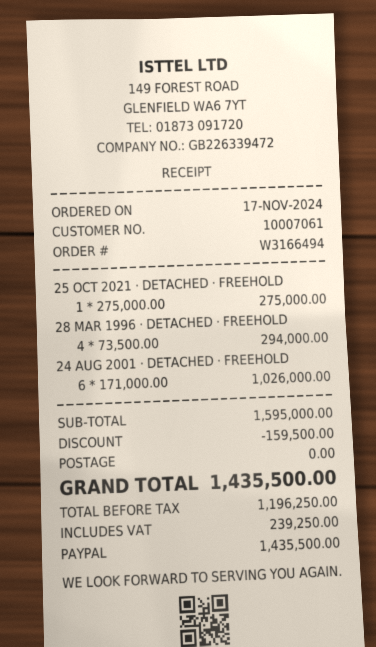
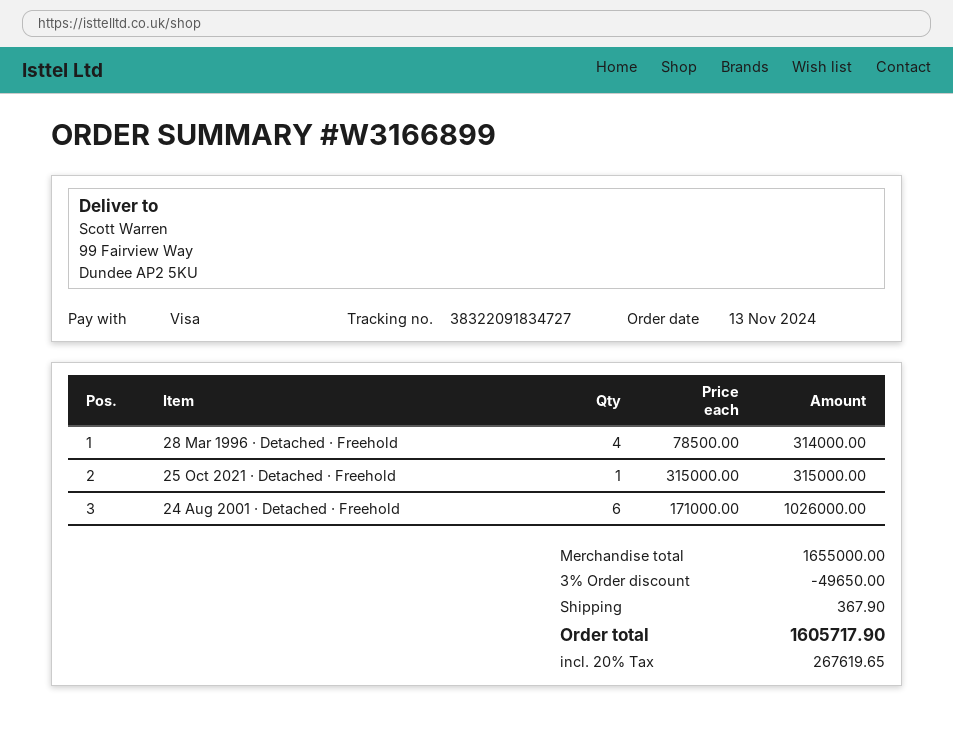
order number: W3166494 -> W3166899
order date: 2024-11-17 -> 2024-11-13
payment method: PayPal -> Visa
25 OCT 2021 · DETACHED · FREEHOLD: 1 x 275000.00 = 275000.00 -> 1 x 315000.00 = 315000.00
28 MAR 1996 · DETACHED · FREEHOLD: 4 x 73500.00 = 294000.00 -> 4 x 78500.00 = 314000.00
subtotal: 1595000.00 -> 1655000.00
discount: 159500.00 -> 49650.00
shipping: 0.00 -> 367.90
tax: 239250.00 -> 267619.65
total: 1435500.00 -> 1605717.90

